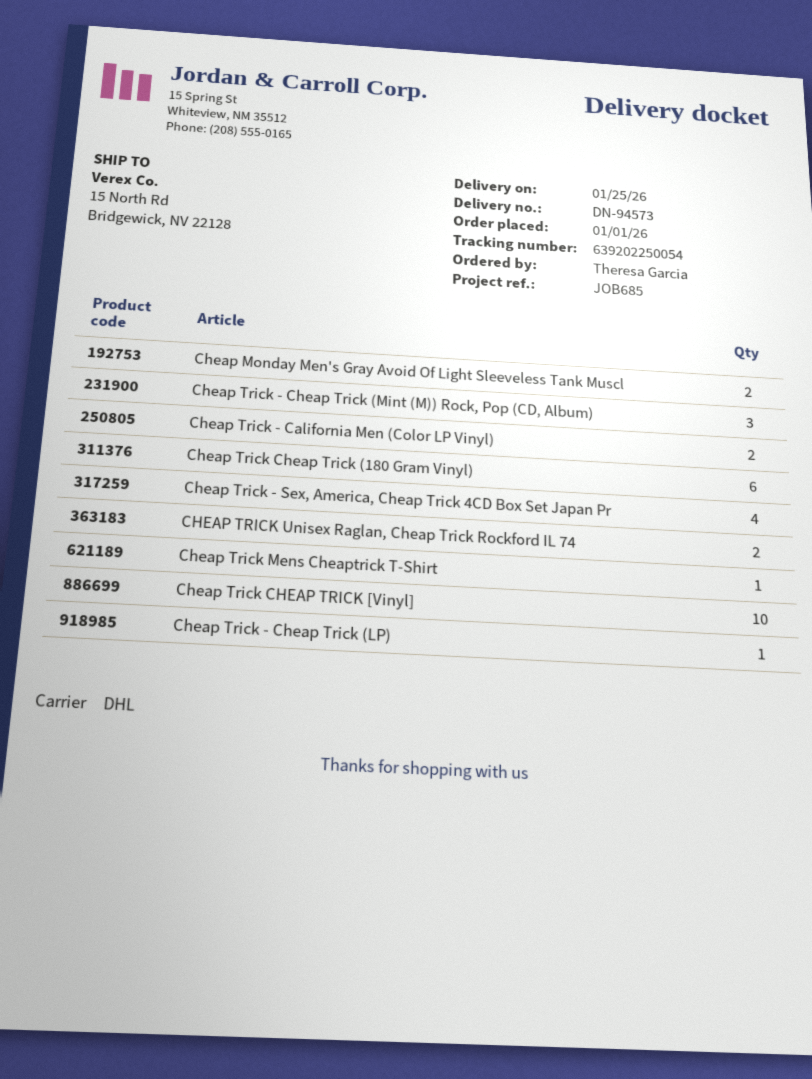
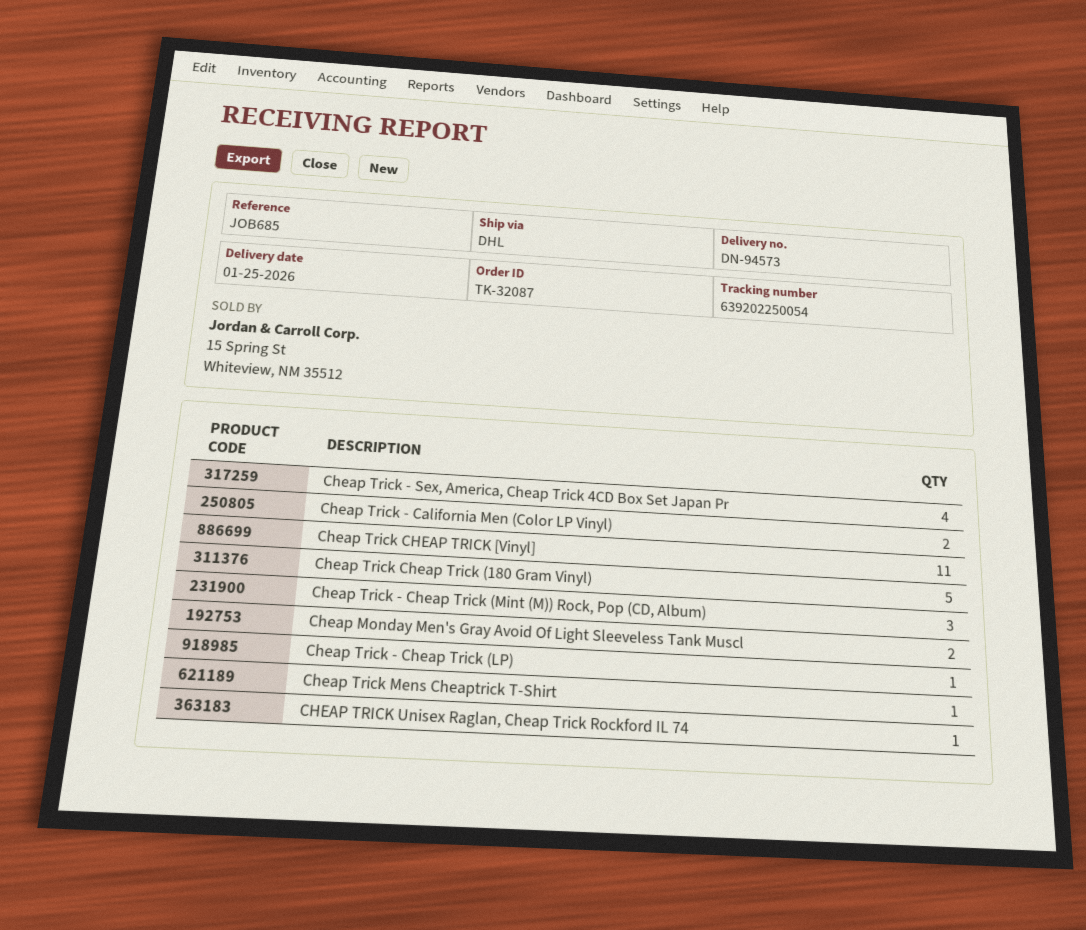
Cheap Trick Cheap Trick (180 Gram Vinyl): 6 -> 5
CHEAP TRICK Unisex Raglan, Cheap Trick Rockford IL 74: 2 -> 1
Cheap Trick CHEAP TRICK [Vinyl]: 10 -> 11

